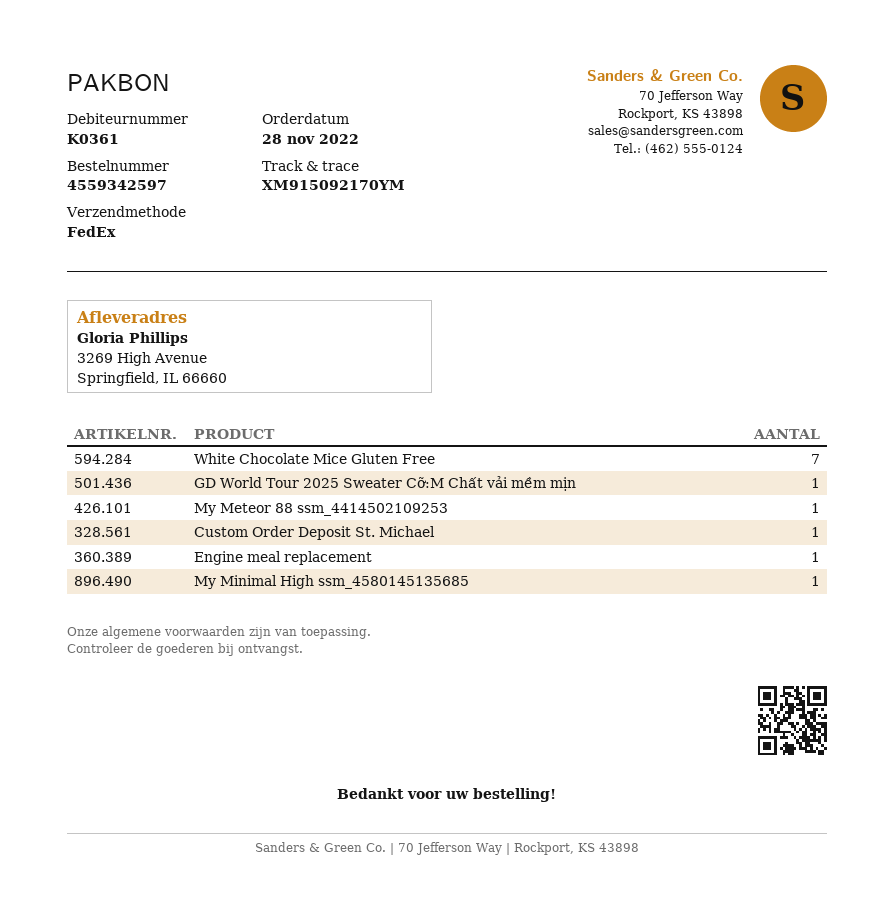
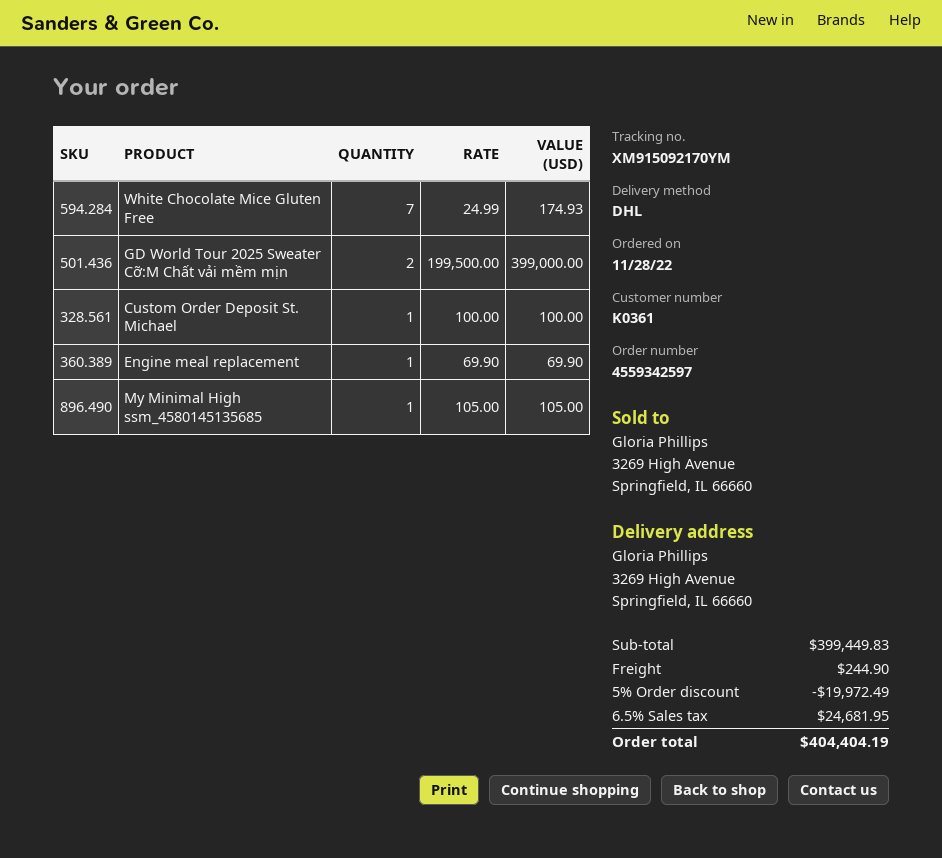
shipping method: FedEx -> DHL
GD World Tour 2025 Sweater Cỡ:M Chất vải mềm mịn: 1 -> 2
My Meteor 88 ssm_4414502109253: 1 -> none

